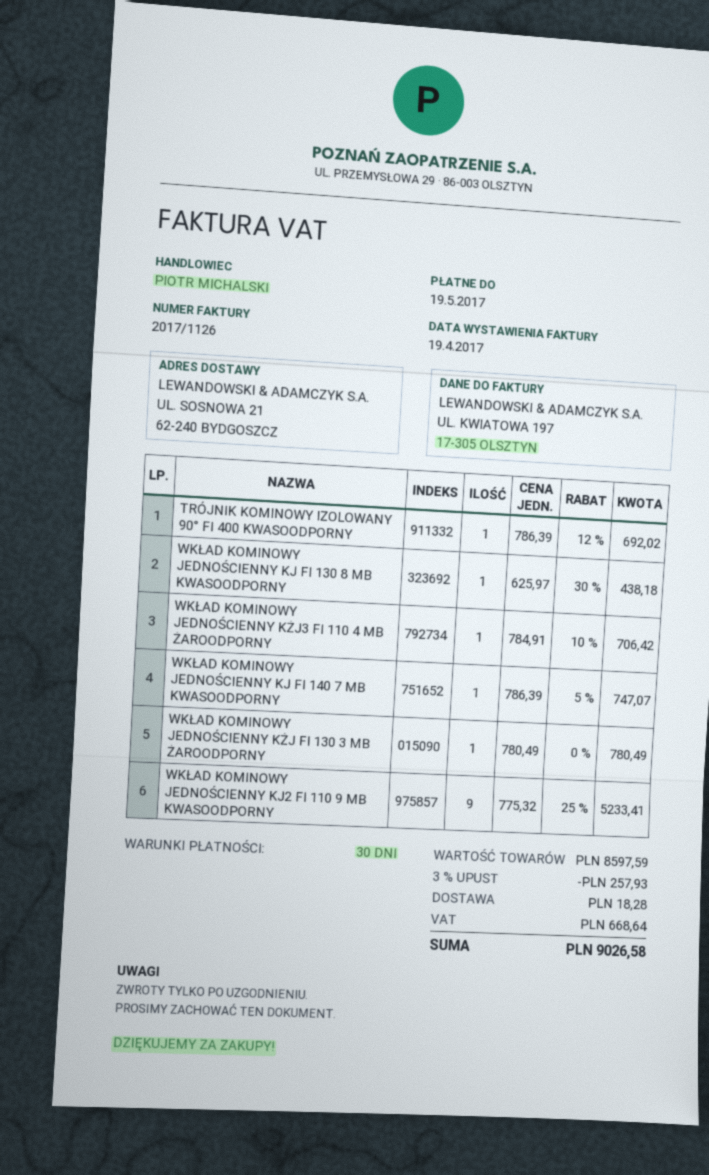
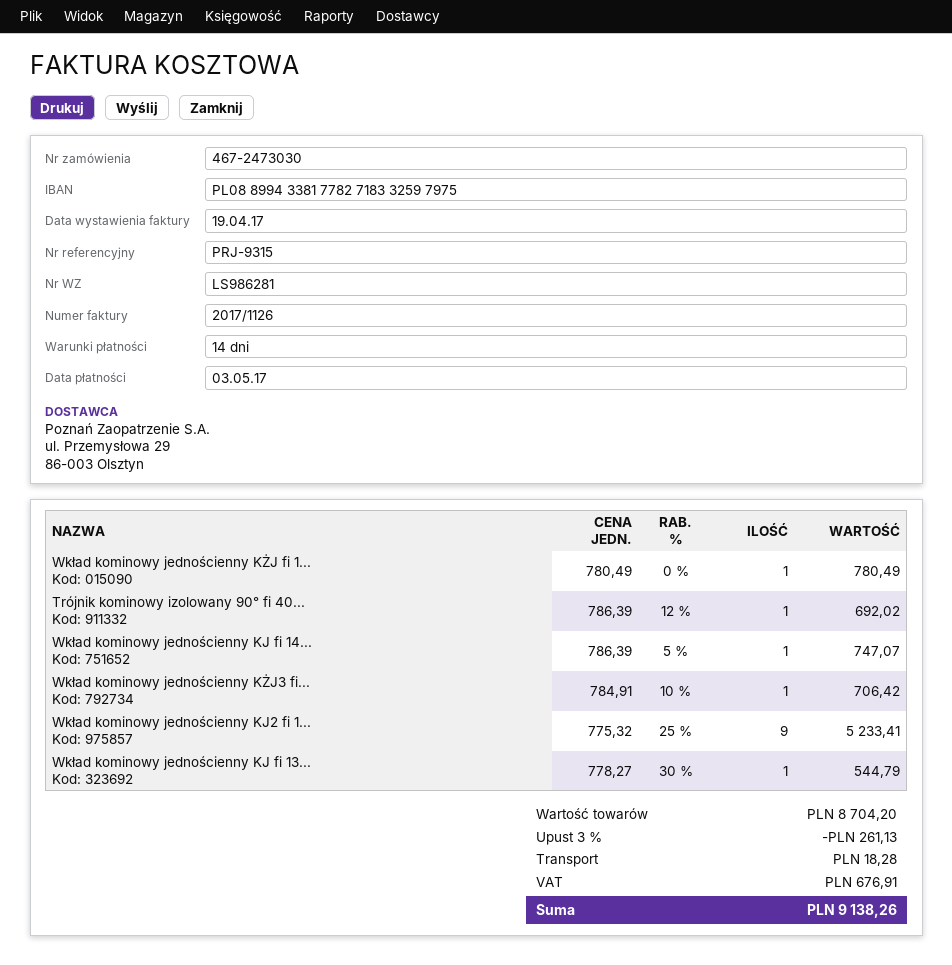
payment terms: 30 days -> 14 days
due date: 2017-05-19 -> 2017-05-03
WKŁAD KOMINOWY JEDNOŚCIENNY KJ FI 130 8 MB KWASOODPORNY: 1 x 625.97 - 30% = 438.18 -> 1 x 778.27 - 30% = 544.79
subtotal: 8597.59 -> 8704.20
discount: 3% = 257.93 -> 3% = 261.13
tax: 668.64 -> 676.91
total: 9026.58 -> 9138.26

